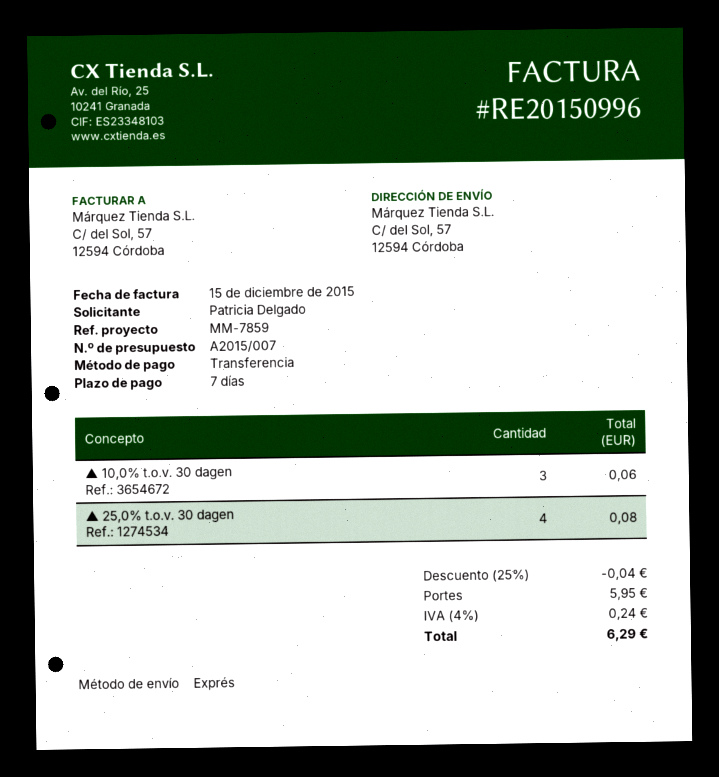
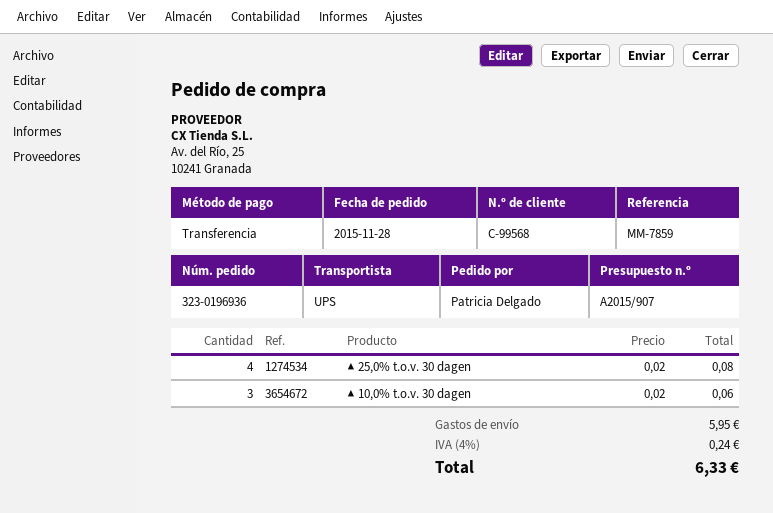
quote number: A2015/007 -> A2015/907
shipping method: express -> UPS
discount: 25% = 0.04 -> none
total: 6.29 -> 6.33

